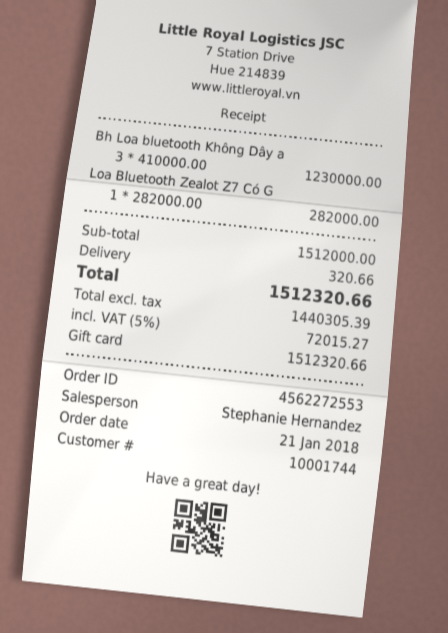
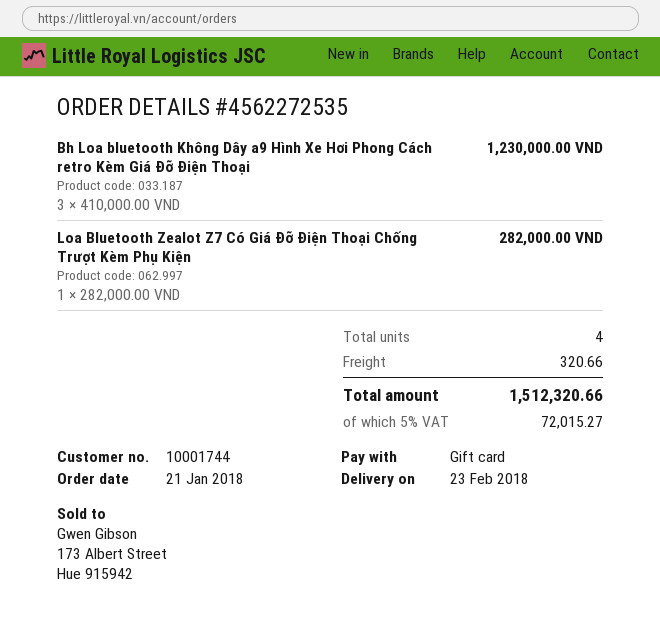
order number: 4562272553 -> 4562272535

